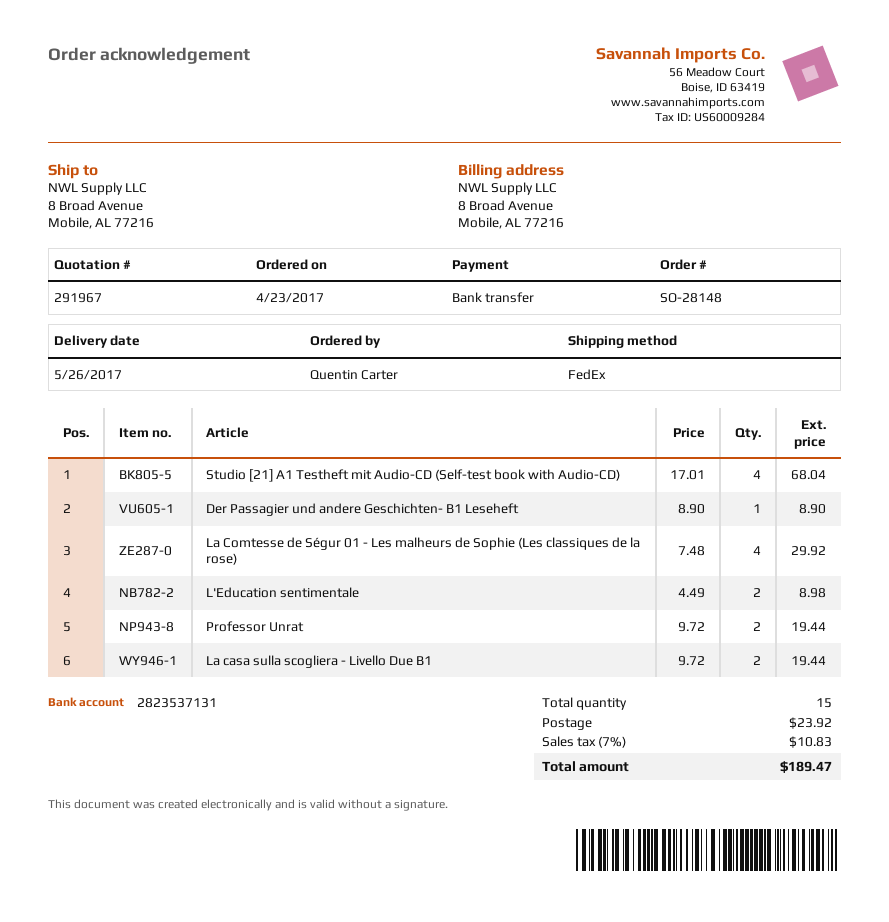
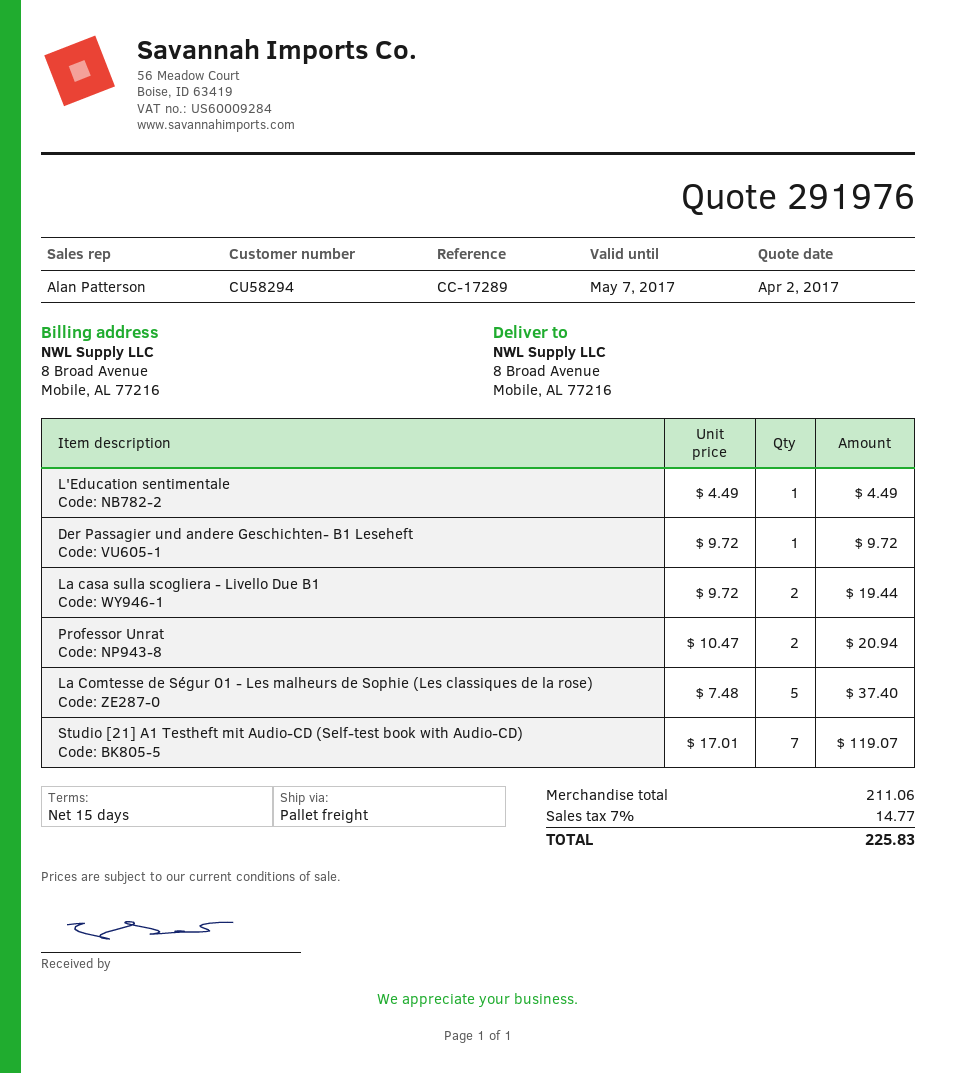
quote number: 291967 -> 291976
shipping method: FedEx -> pallet freight
Studio [21] A1 Testheft mit Audio-CD (Self-test book with Audio-CD): 4 x 17.01 = 68.04 -> 7 x 17.01 = 119.07
Der Passagier und andere Geschichten- B1 Leseheft: 1 x 8.90 = 8.90 -> 1 x 9.72 = 9.72
La Comtesse de Ségur 01 - Les malheurs de Sophie (Les classiques de la rose): 4 x 7.48 = 29.92 -> 5 x 7.48 = 37.40
L'Education sentimentale: 2 x 4.49 = 8.98 -> 1 x 4.49 = 4.49
Professor Unrat: 2 x 9.72 = 19.44 -> 2 x 10.47 = 20.94
shipping: 23.92 -> none
tax: 7% = 10.83 -> 7% = 14.77
total: 189.47 -> 225.83

